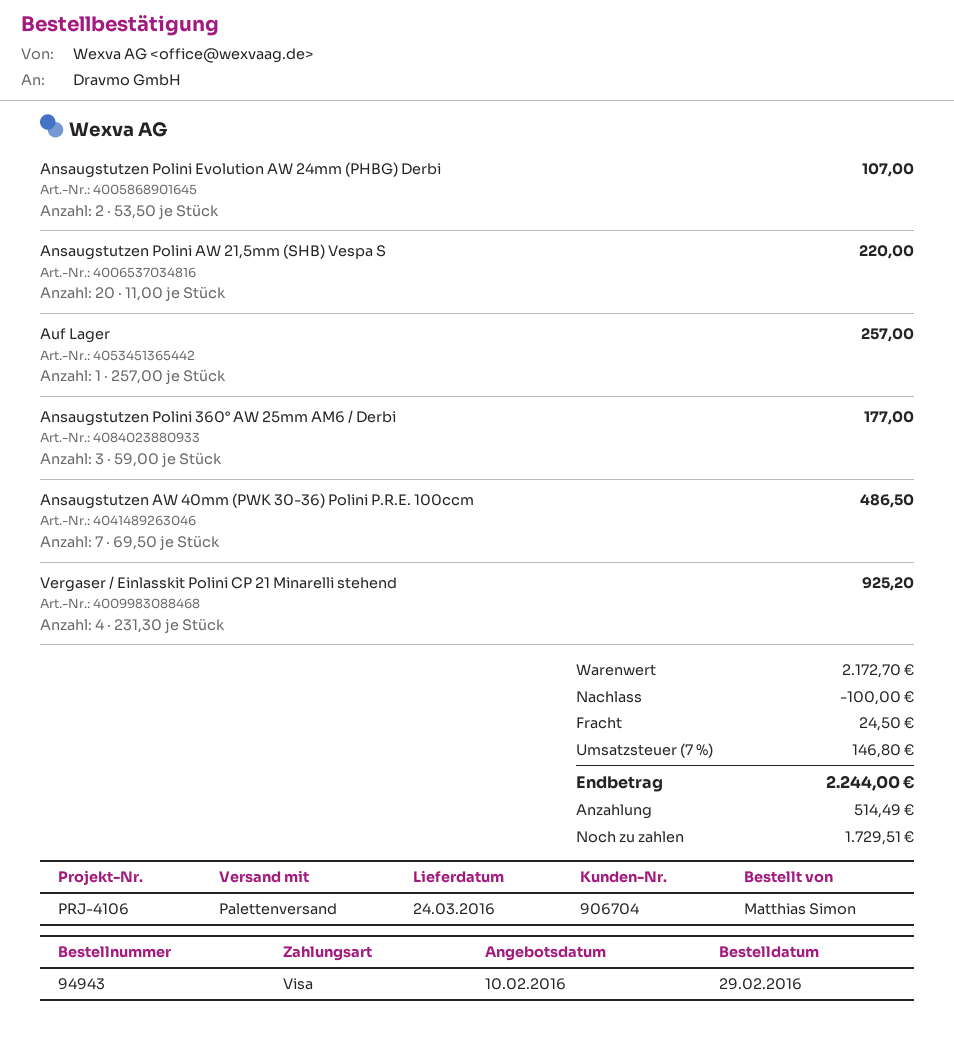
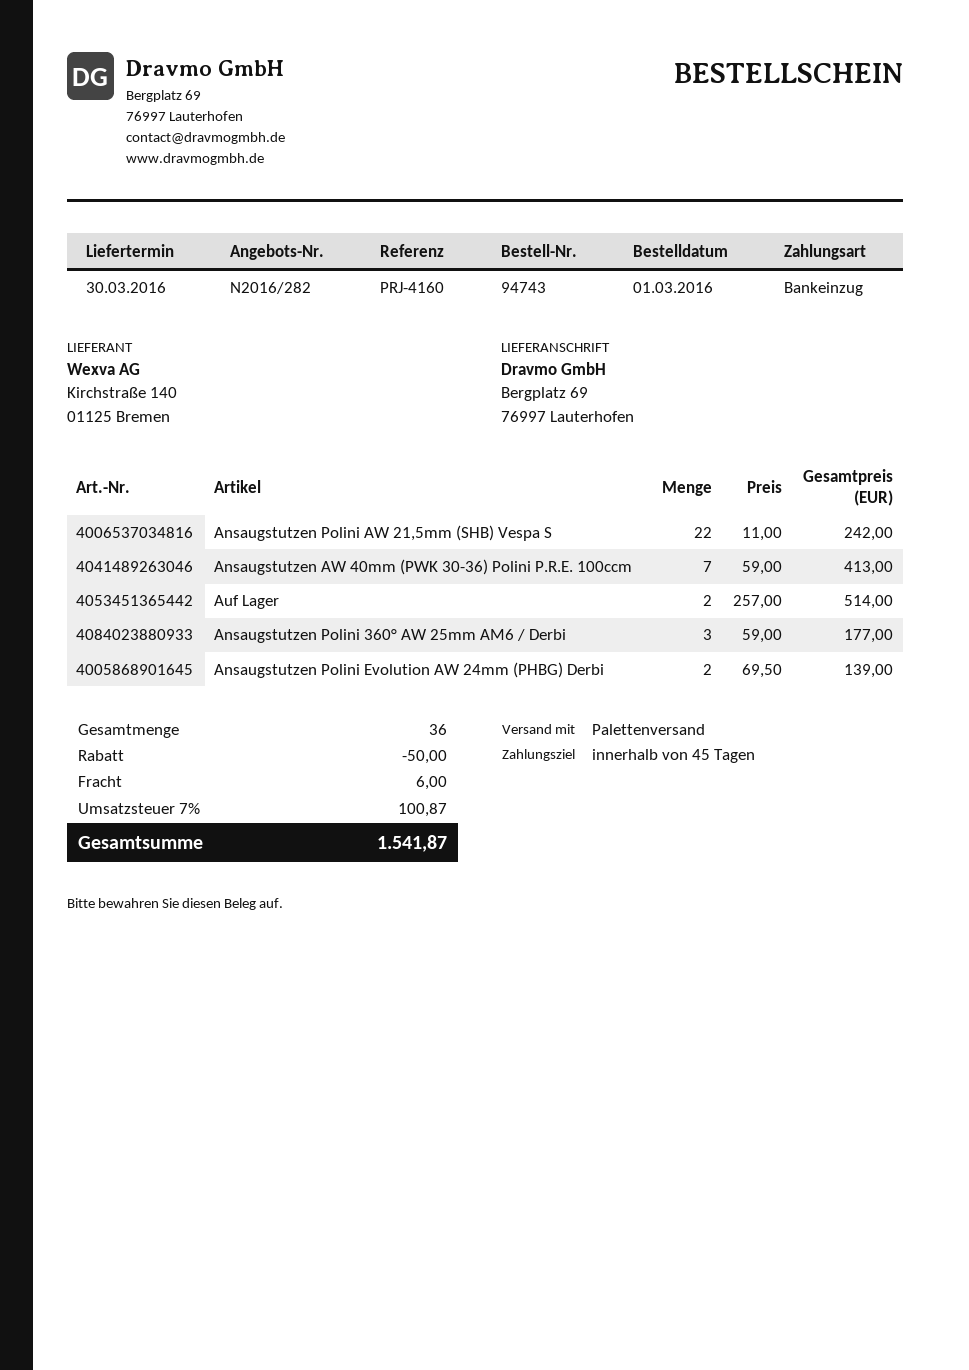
order number: 94943 -> 94743
order date: 2016-02-29 -> 2016-03-01
delivery date: 2016-03-24 -> 2016-03-30
reference: PRJ-4106 -> PRJ-4160
payment method: Visa -> direct debit
Ansaugstutzen Polini Evolution AW 24mm (PHBG) Derbi: 2 x 53.50 = 107.00 -> 2 x 69.50 = 139.00
Ansaugstutzen Polini AW 21,5mm (SHB) Vespa S: 20 x 11.00 = 220.00 -> 22 x 11.00 = 242.00
Auf Lager: 1 x 257.00 = 257.00 -> 2 x 257.00 = 514.00
Ansaugstutzen AW 40mm (PWK 30-36) Polini P.R.E. 100ccm: 7 x 69.50 = 486.50 -> 7 x 59.00 = 413.00
Vergaser / Einlasskit Polini CP 21 Minarelli stehend: 4 x 231.30 = 925.20 -> none
discount: 100.00 -> 50.00
shipping: 24.50 -> 6.00
tax: 7% = 146.80 -> 7% = 100.87
total: 2244.00 -> 1541.87

